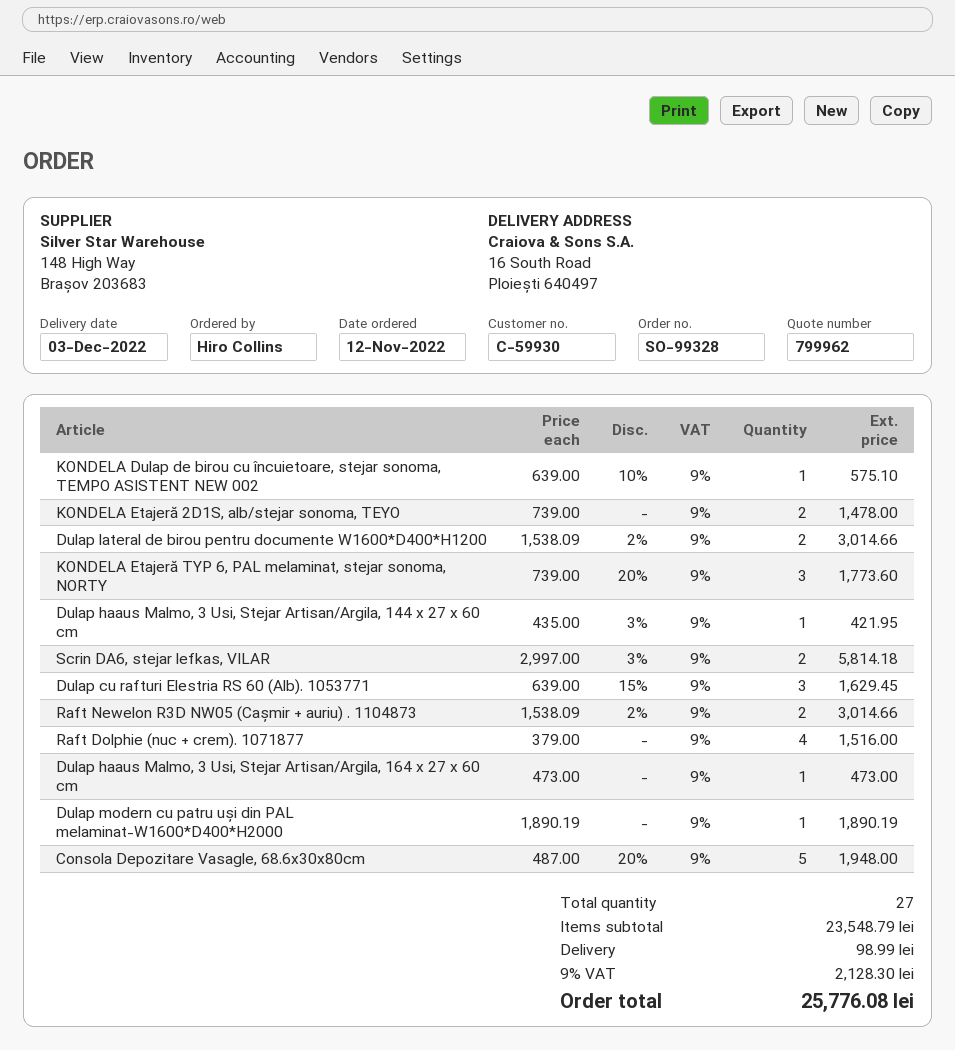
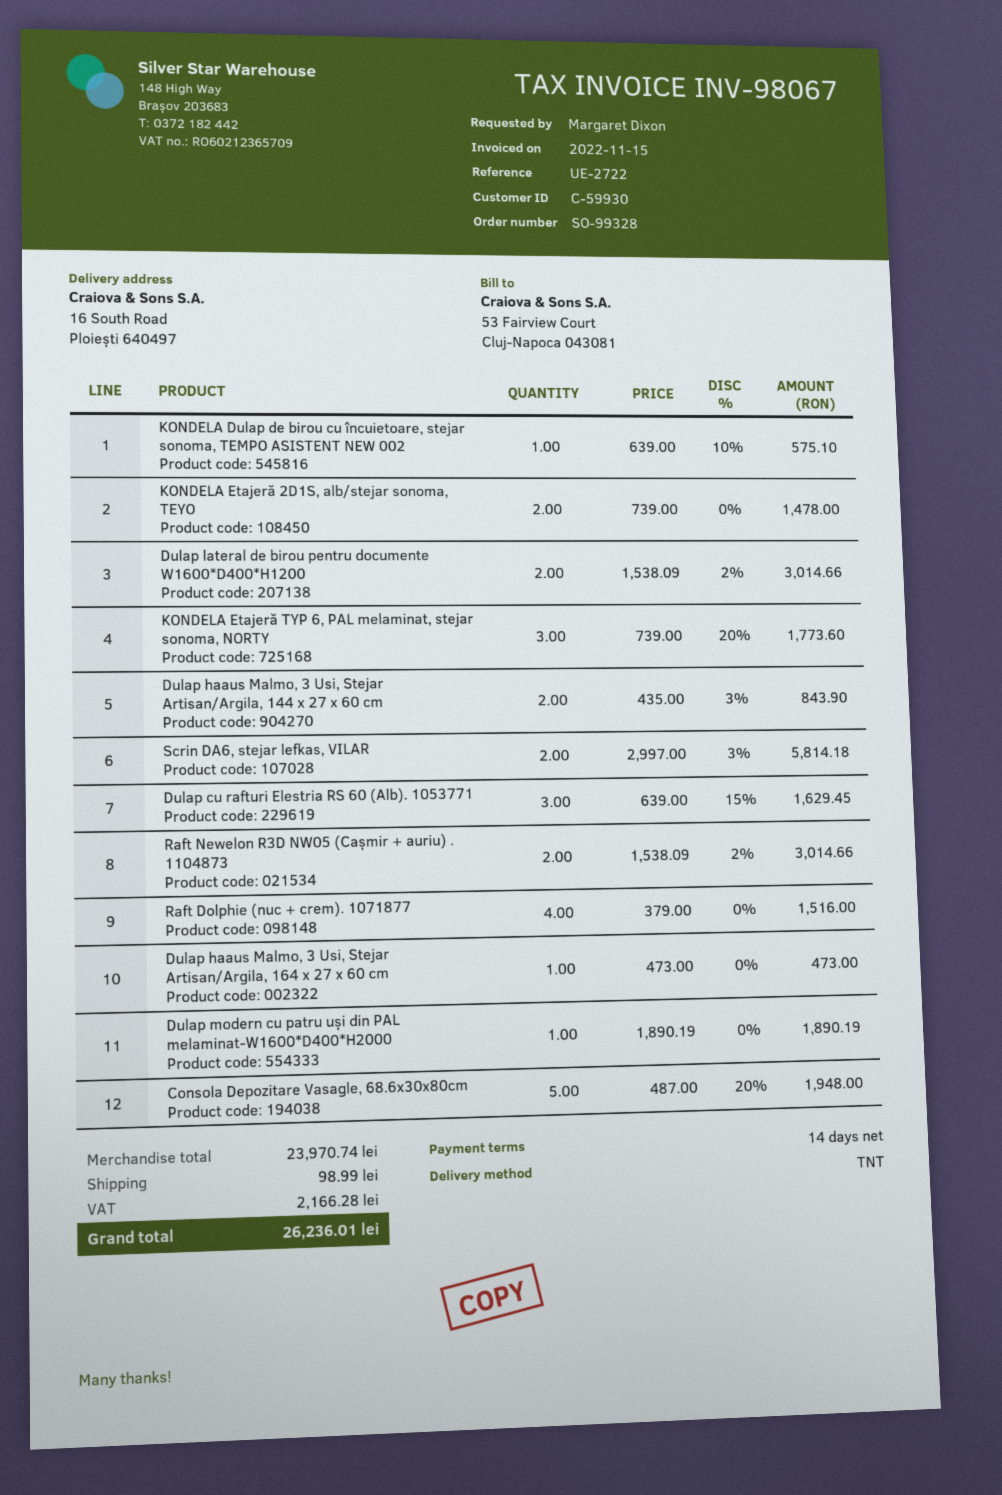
ordered by: Hiro Collins -> Margaret Dixon
Dulap haaus Malmo, 3 Usi, Stejar Artisan/Argila, 144 x 27 x 60 cm: 1 x 435.00 - 3% = 421.95 -> 2 x 435.00 - 3% = 843.90
subtotal: 23548.79 -> 23970.74
tax: 2128.30 -> 2166.28
total: 25776.08 -> 26236.01

